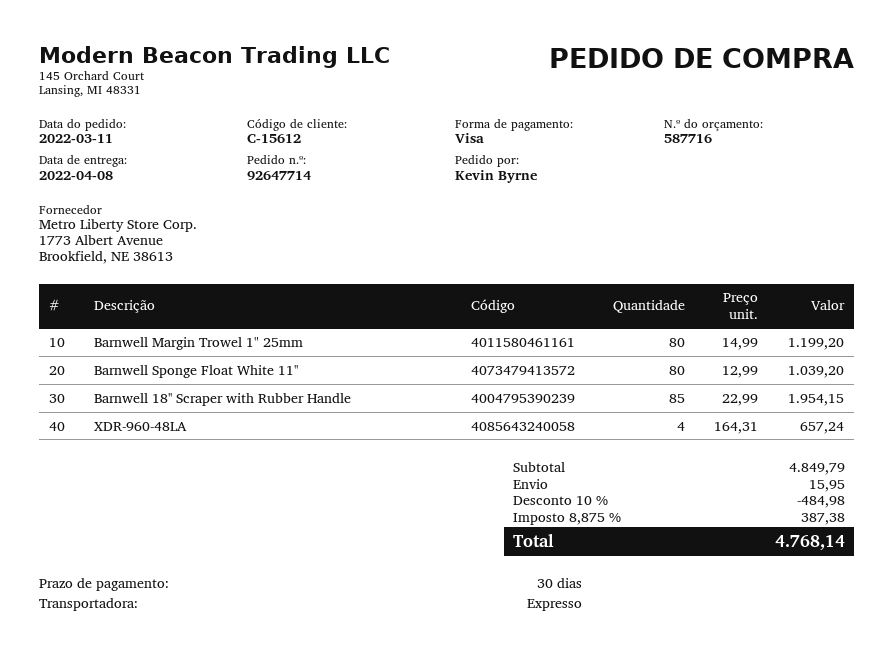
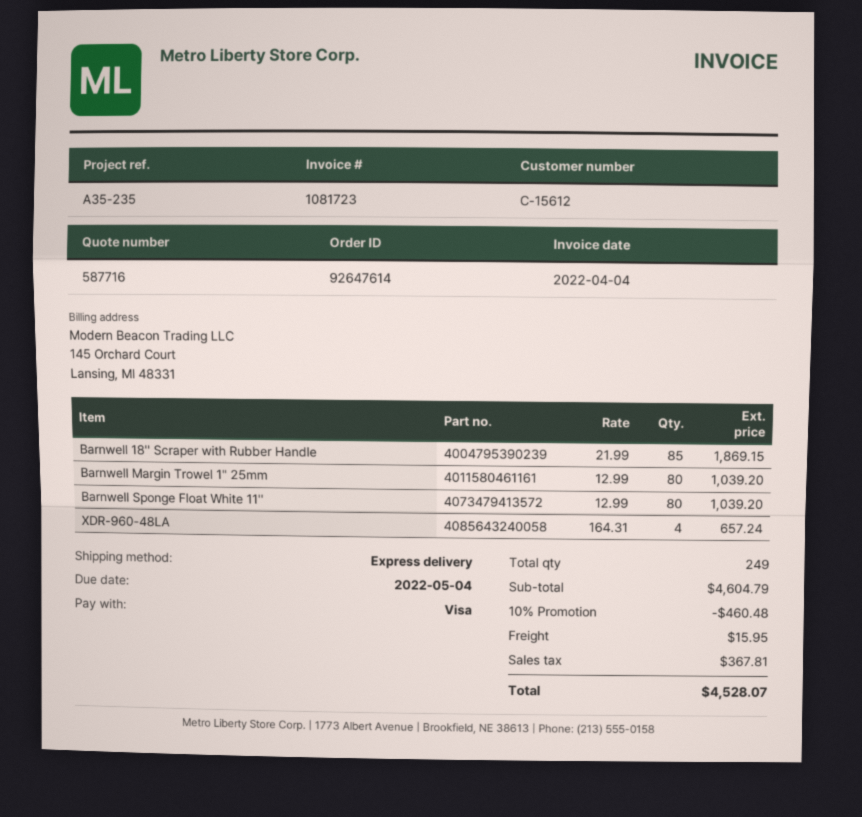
order number: 92647714 -> 92647614
Barnwell Margin Trowel 1" 25mm: 80 x 14.99 = 1199.20 -> 80 x 12.99 = 1039.20
Barnwell 18'' Scraper with Rubber Handle: 85 x 22.99 = 1954.15 -> 85 x 21.99 = 1869.15
subtotal: 4849.79 -> 4604.79
discount: 10% = 484.98 -> 10% = 460.48
tax: 387.38 -> 367.81
total: 4768.14 -> 4528.07

